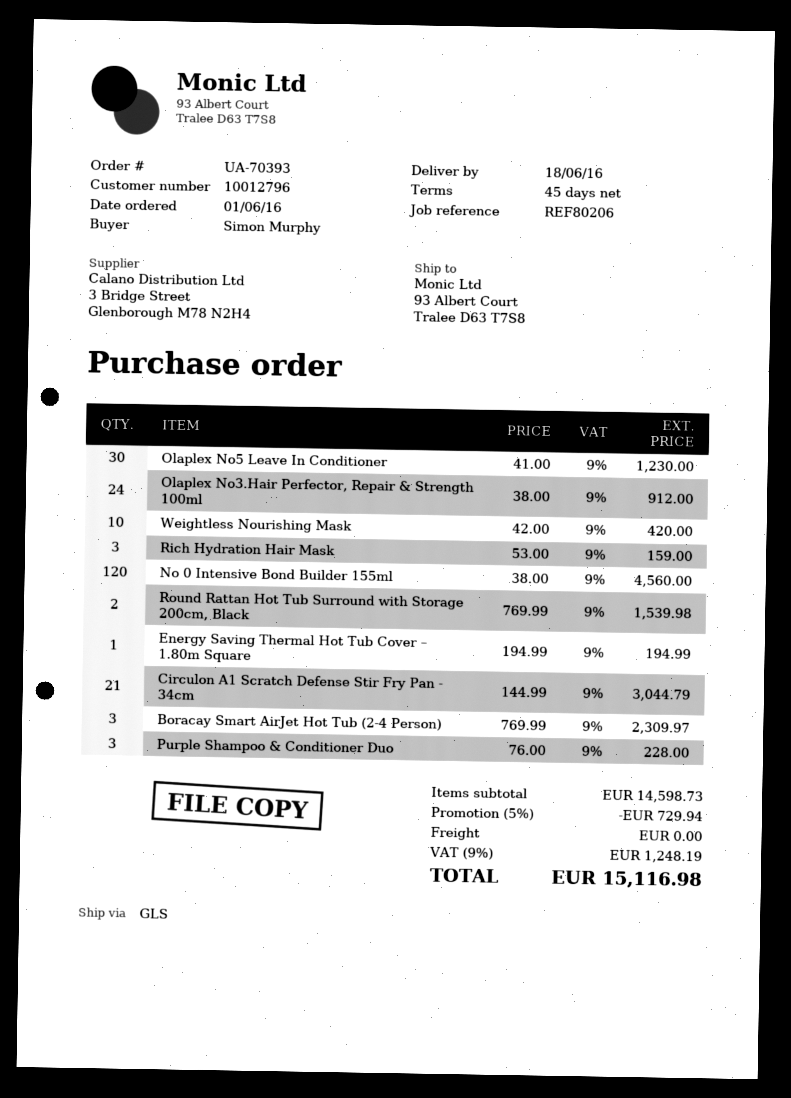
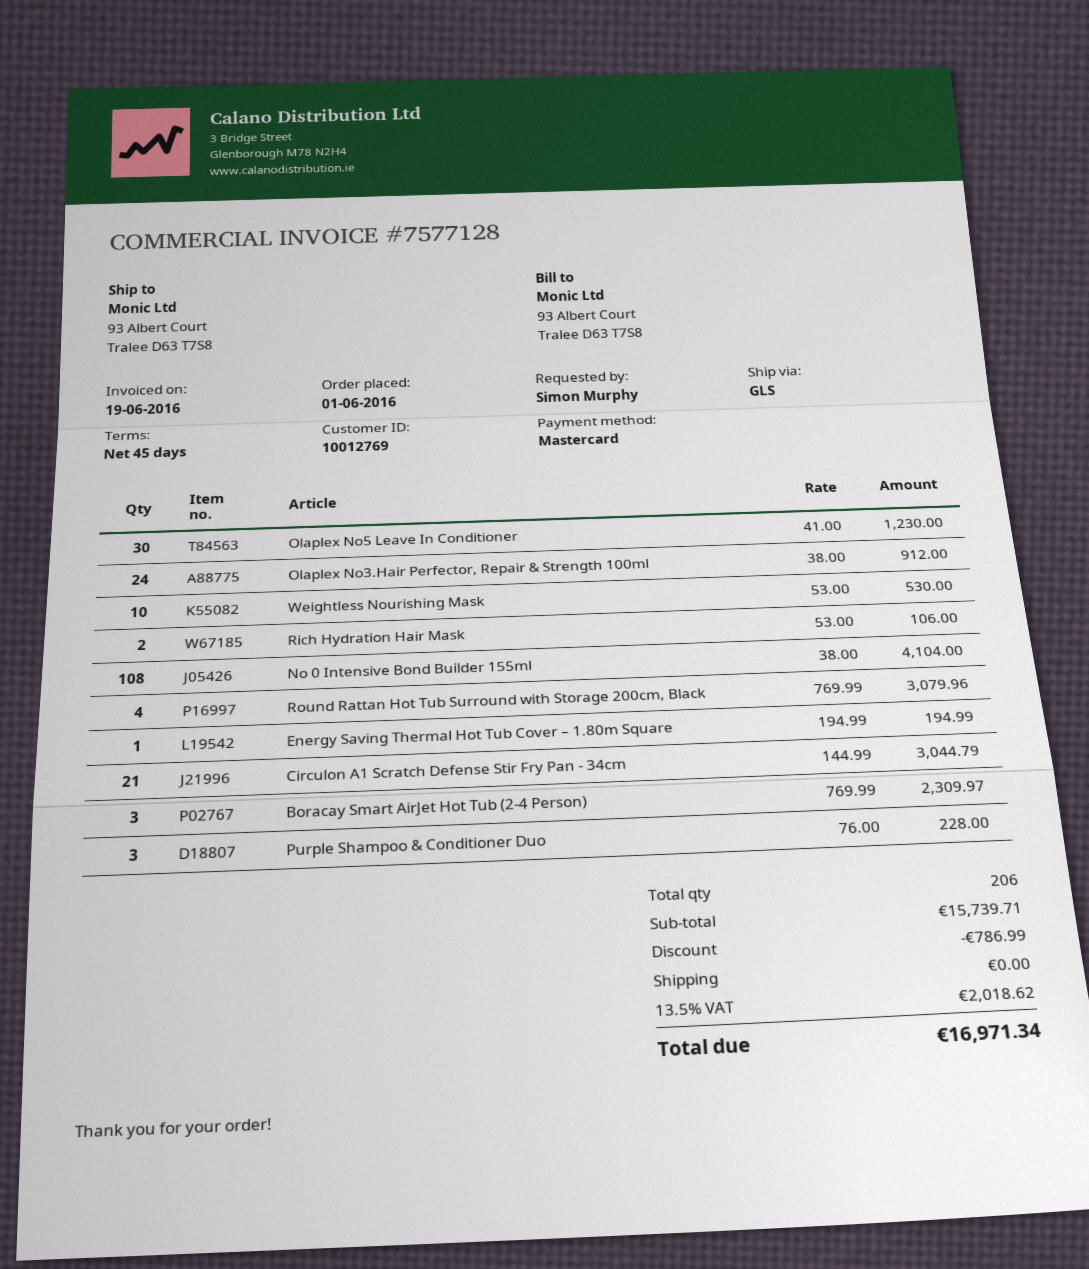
customer number: 10012796 -> 10012769
Weightless Nourishing Mask: 10 x 42.00 = 420.00 -> 10 x 53.00 = 530.00
Rich Hydration Hair Mask: 3 x 53.00 = 159.00 -> 2 x 53.00 = 106.00
No 0 Intensive Bond Builder 155ml: 120 x 38.00 = 4560.00 -> 108 x 38.00 = 4104.00
Round Rattan Hot Tub Surround with Storage 200cm, Black: 2 x 769.99 = 1539.98 -> 4 x 769.99 = 3079.96
subtotal: 14598.73 -> 15739.71
discount: 729.94 -> 786.99
tax: 9% = 1248.19 -> 13.5% = 2018.62
total: 15116.98 -> 16971.34

